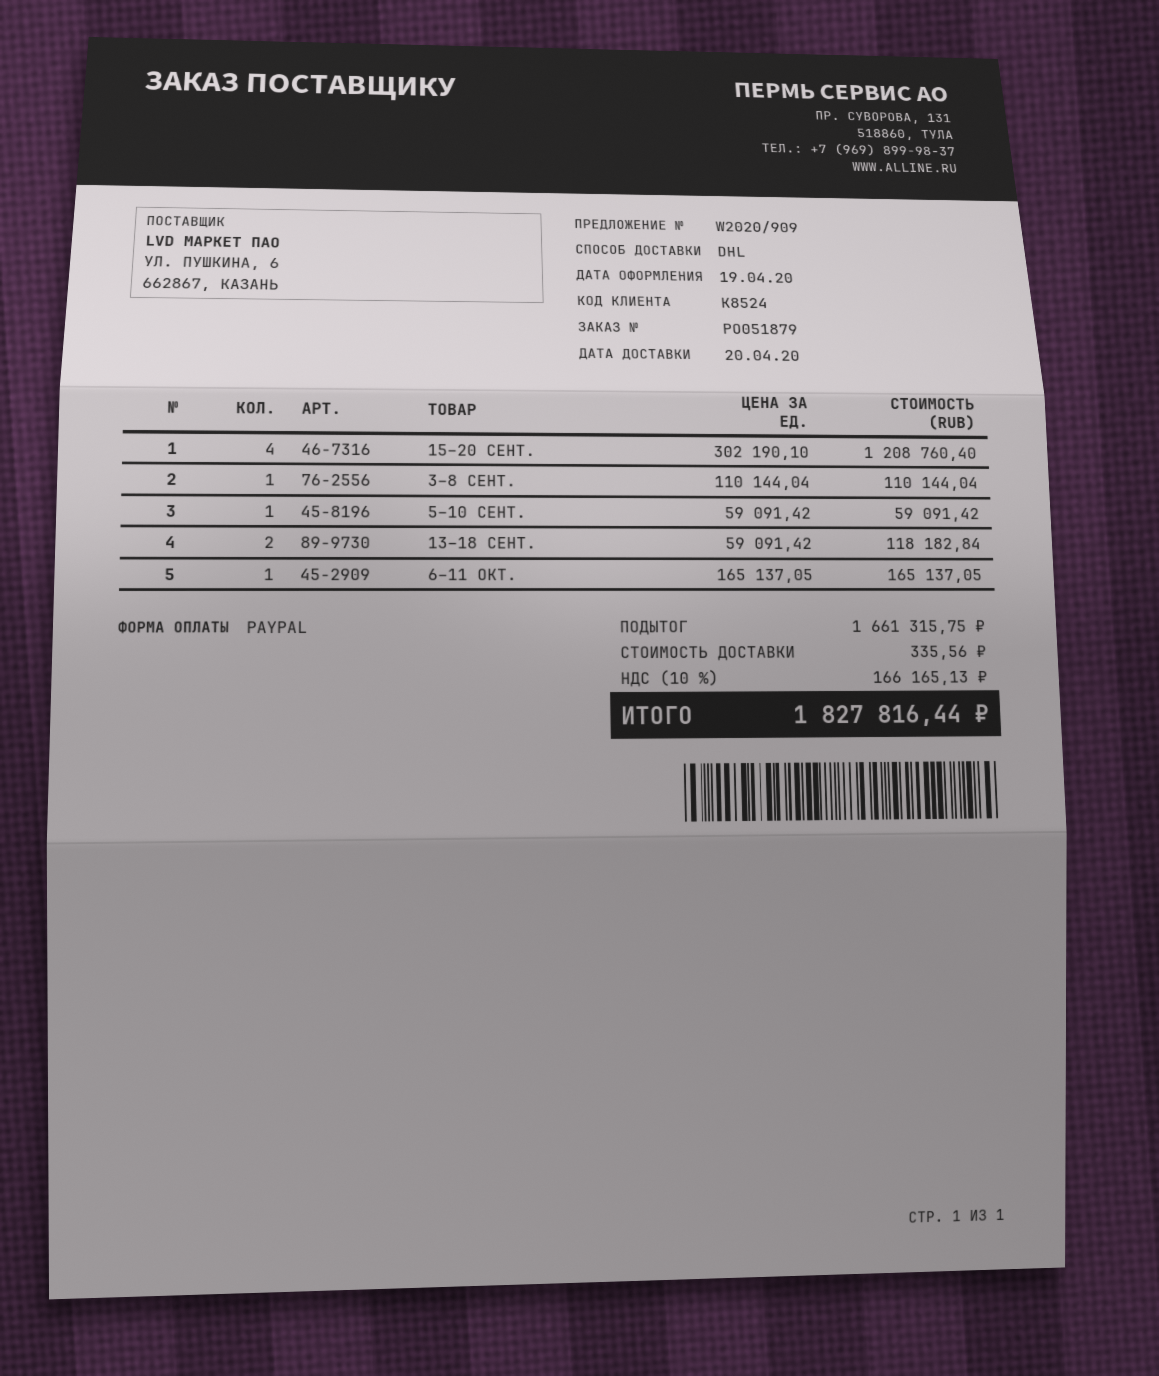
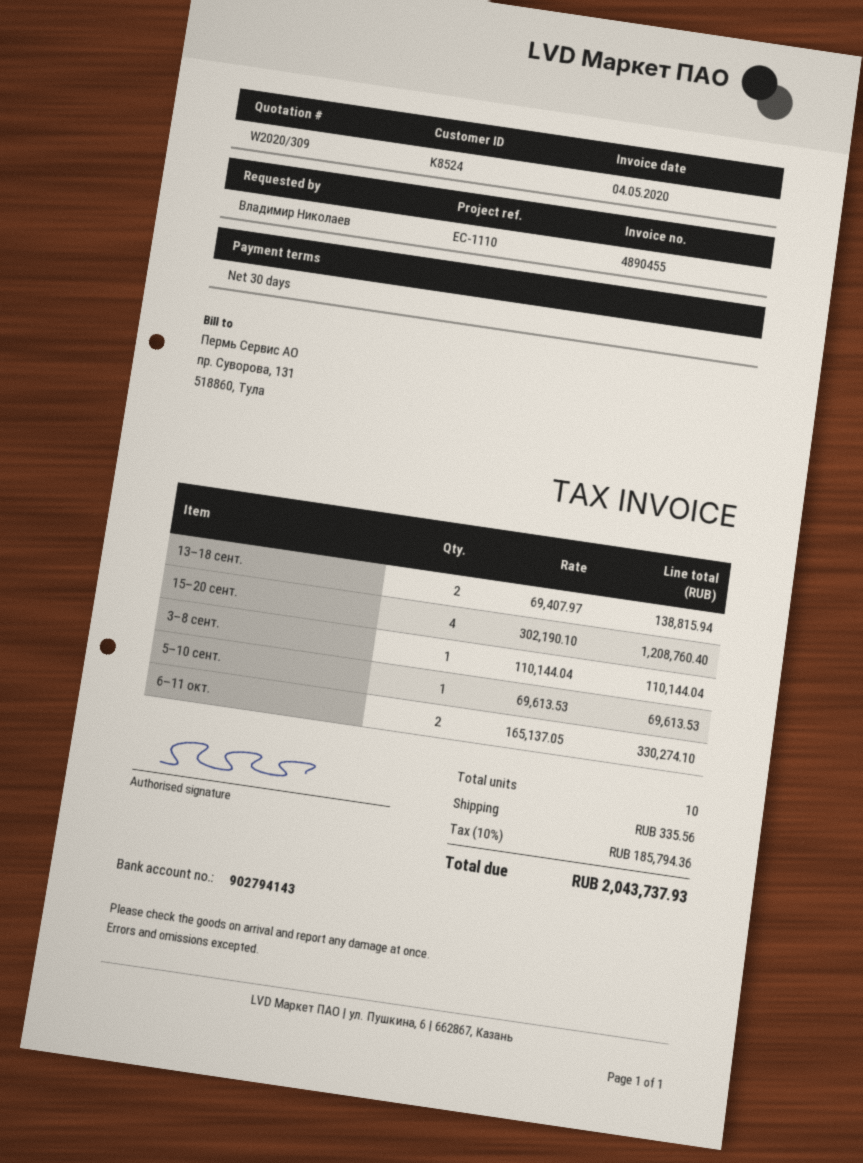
quote number: W2020/909 -> W2020/309
5–10 СЕНТ.: 1 x 59091.42 = 59091.42 -> 1 x 69613.53 = 69613.53
13–18 СЕНТ.: 2 x 59091.42 = 118182.84 -> 2 x 69407.97 = 138815.94
6–11 ОКТ.: 1 x 165137.05 = 165137.05 -> 2 x 165137.05 = 330274.10
tax: 10% = 166165.13 -> 10% = 185794.36
total: 1827816.44 -> 2043737.93

